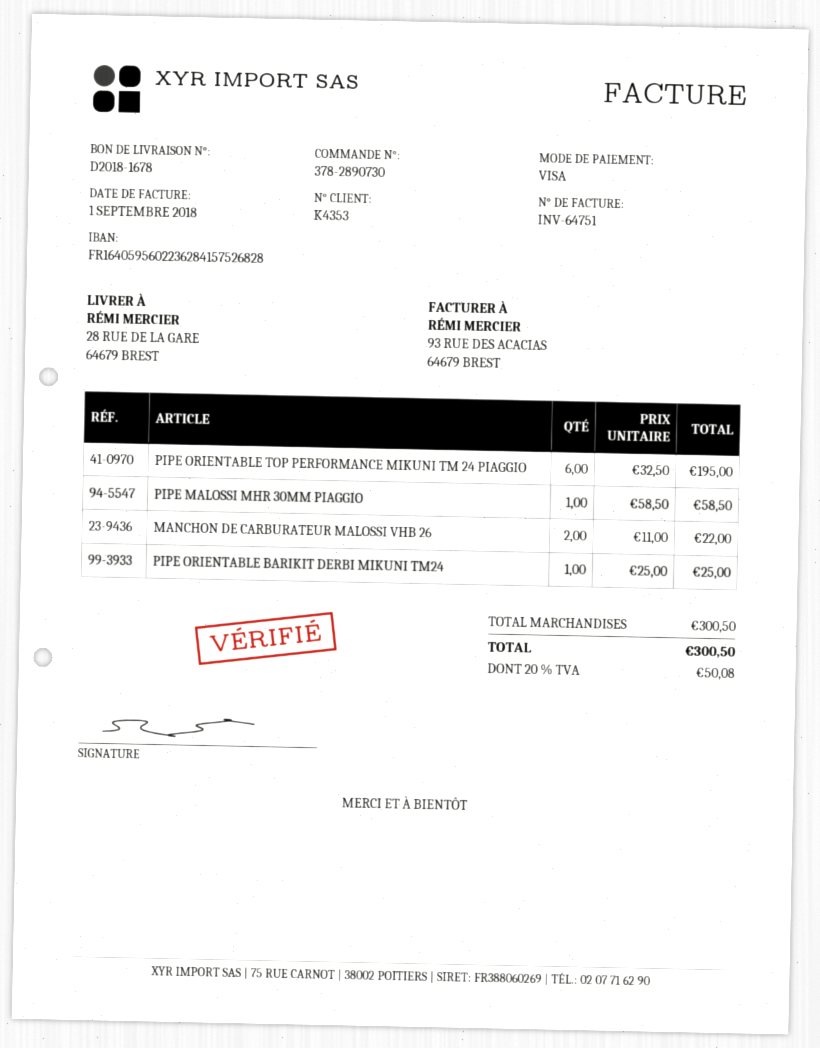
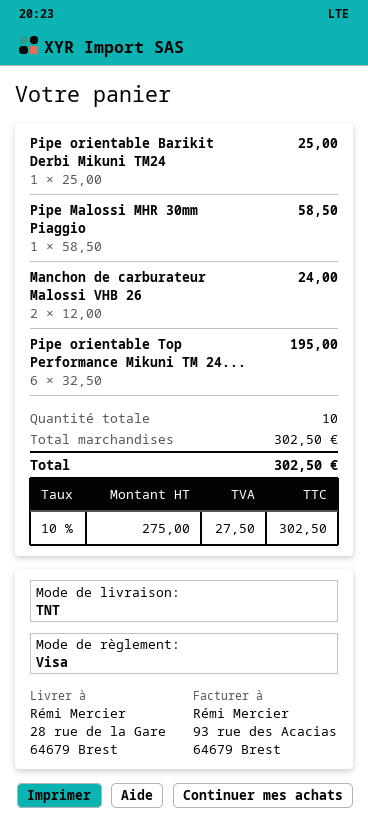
MANCHON DE CARBURATEUR MALOSSI VHB 26: 2 x 11.00 = 22.00 -> 2 x 12.00 = 24.00
subtotal: 300.50 -> 302.50
tax: 20% = 50.08 -> 10% = 27.50
total: 300.50 -> 302.50

